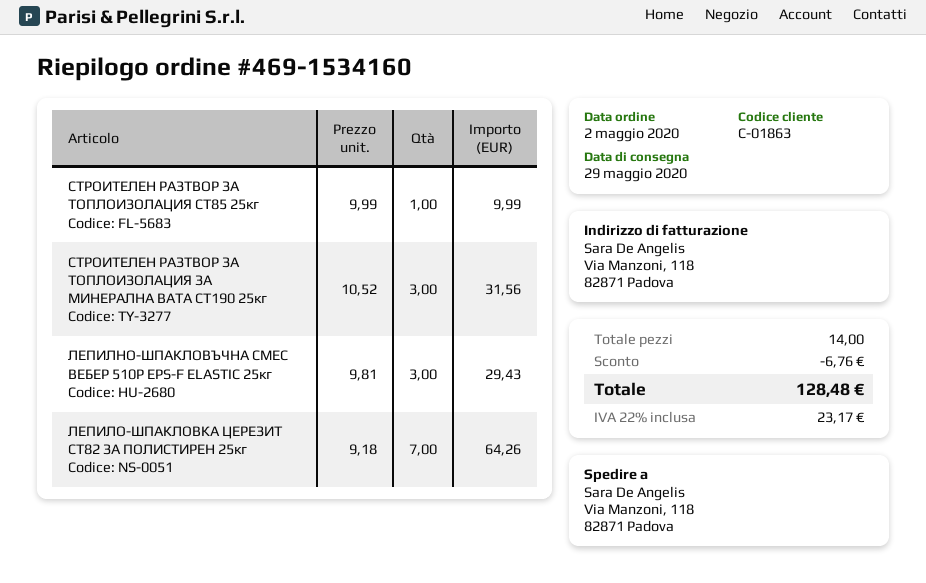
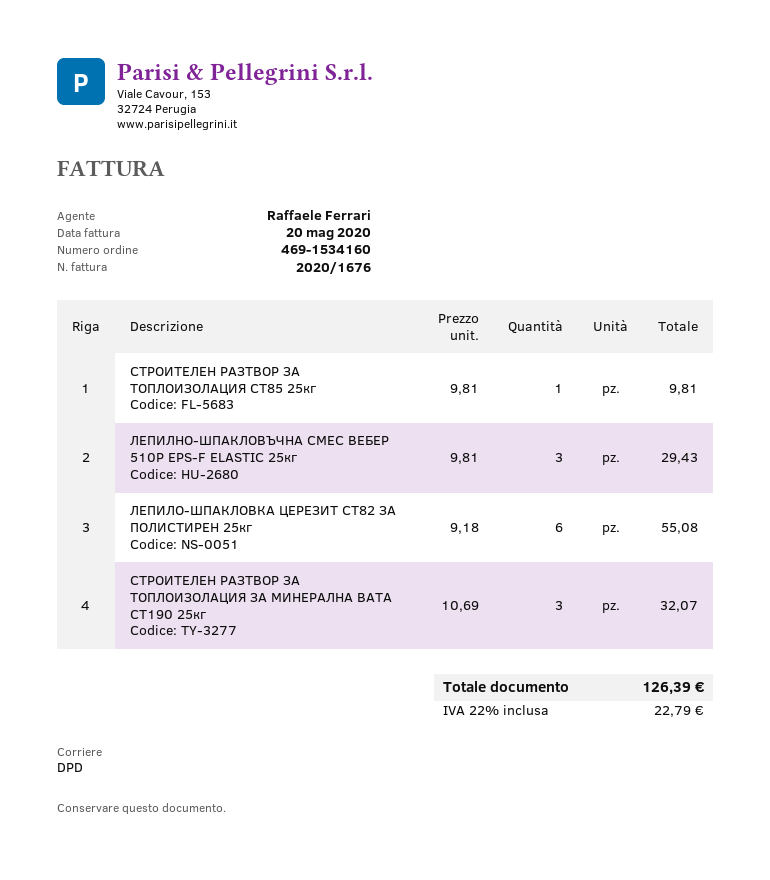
СТРОИТЕЛЕН РАЗТВОР ЗА ТОПЛОИЗОЛАЦИЯ СТ85 25кг: 1 x 9.99 = 9.99 -> 1 x 9.81 = 9.81
СТРОИТЕЛЕН РАЗТВОР ЗА ТОПЛОИЗОЛАЦИЯ ЗА МИНЕРАЛНА ВАТА СТ190 25кг: 3 x 10.52 = 31.56 -> 3 x 10.69 = 32.07
ЛЕПИЛО-ШПАКЛОВКА ЦЕРЕЗИТ СТ82 ЗА ПОЛИСТИРЕН 25кг: 7 x 9.18 = 64.26 -> 6 x 9.18 = 55.08
discount: 6.76 -> none
tax: 22% = 23.17 -> 22% = 22.79
total: 128.48 -> 126.39

